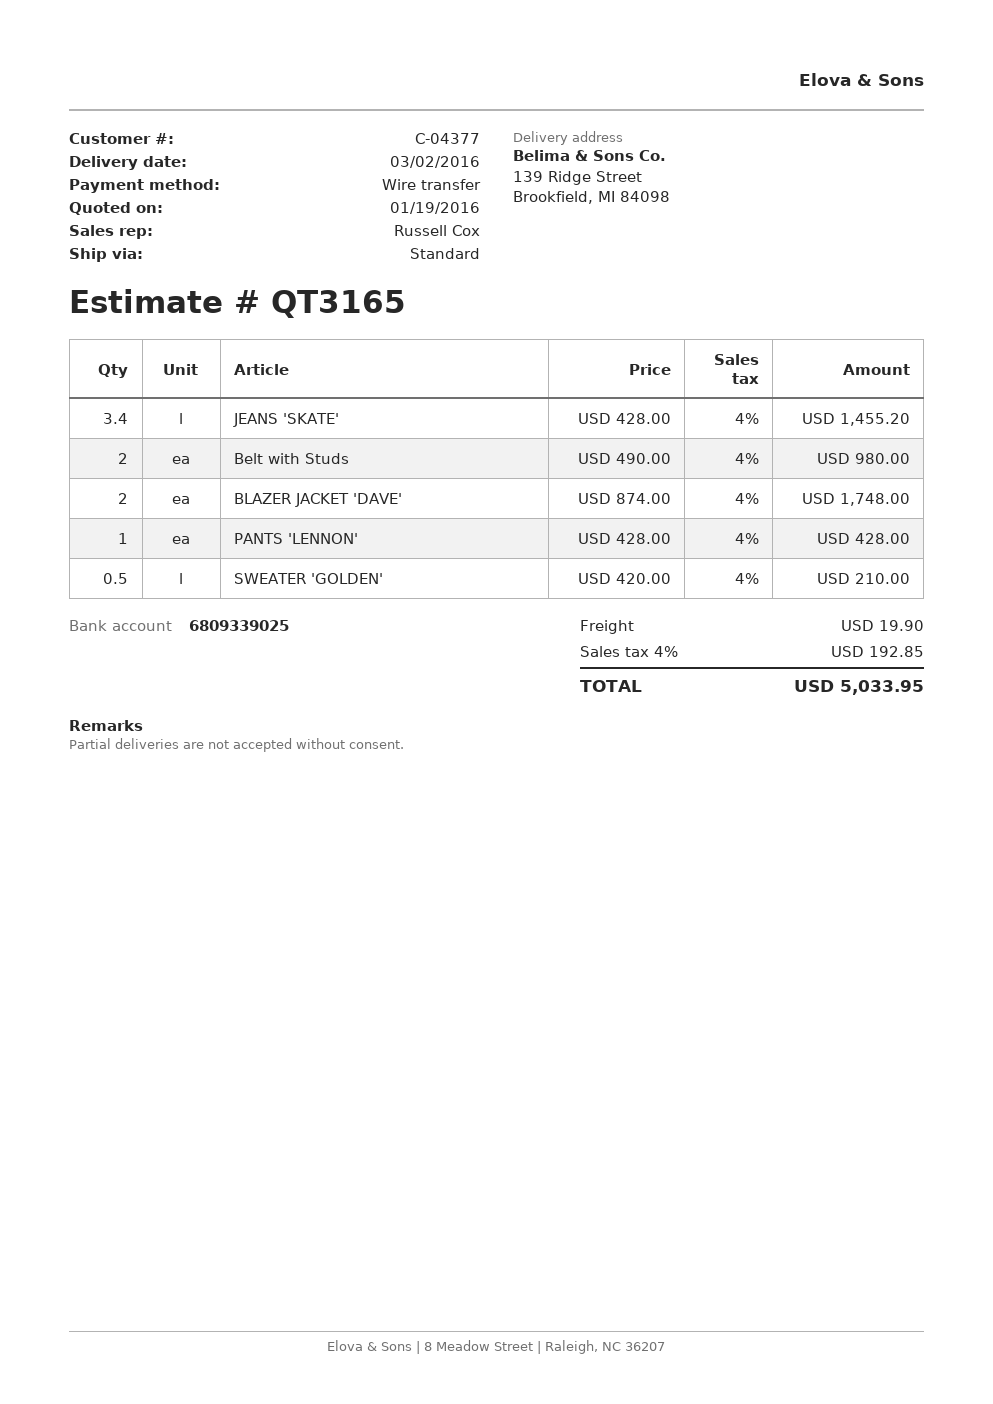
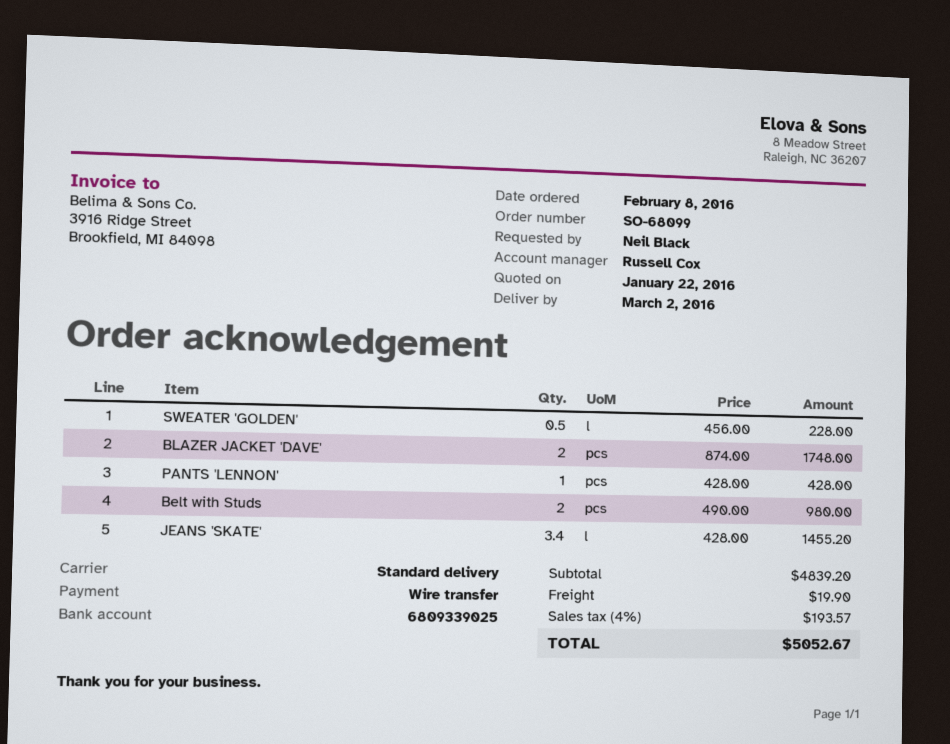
quote date: 2016-01-19 -> 2016-01-22
SWEATER 'GOLDEN': 0.5 x 420.00 = 210.00 -> 0.5 x 456.00 = 228.00
tax: 4% = 192.85 -> 4% = 193.57
total: 5033.95 -> 5052.67

